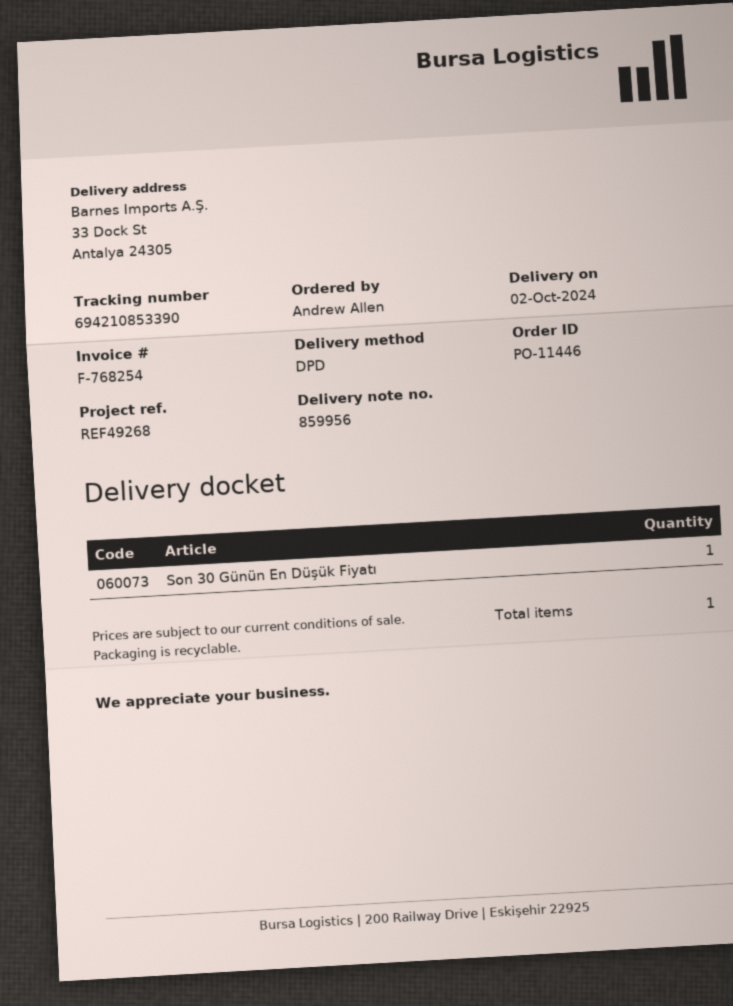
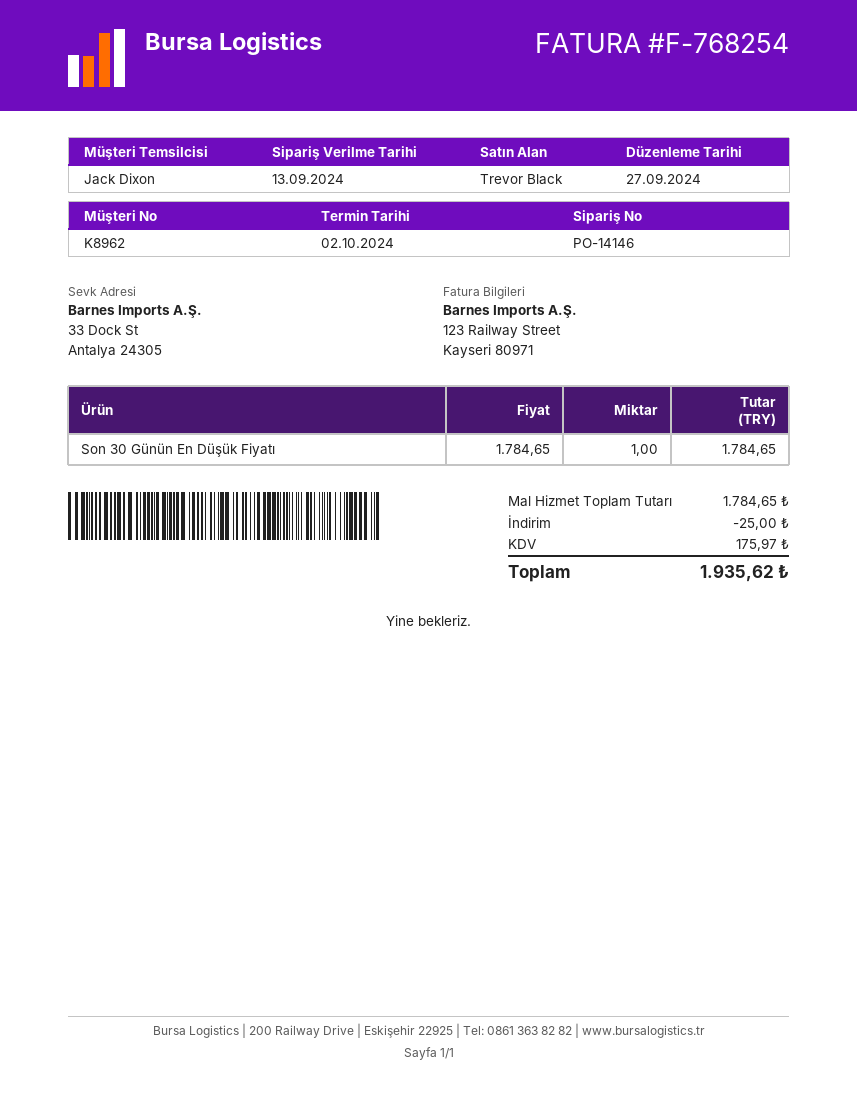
order number: PO-11446 -> PO-14146
ordered by: Andrew Allen -> Trevor Black

